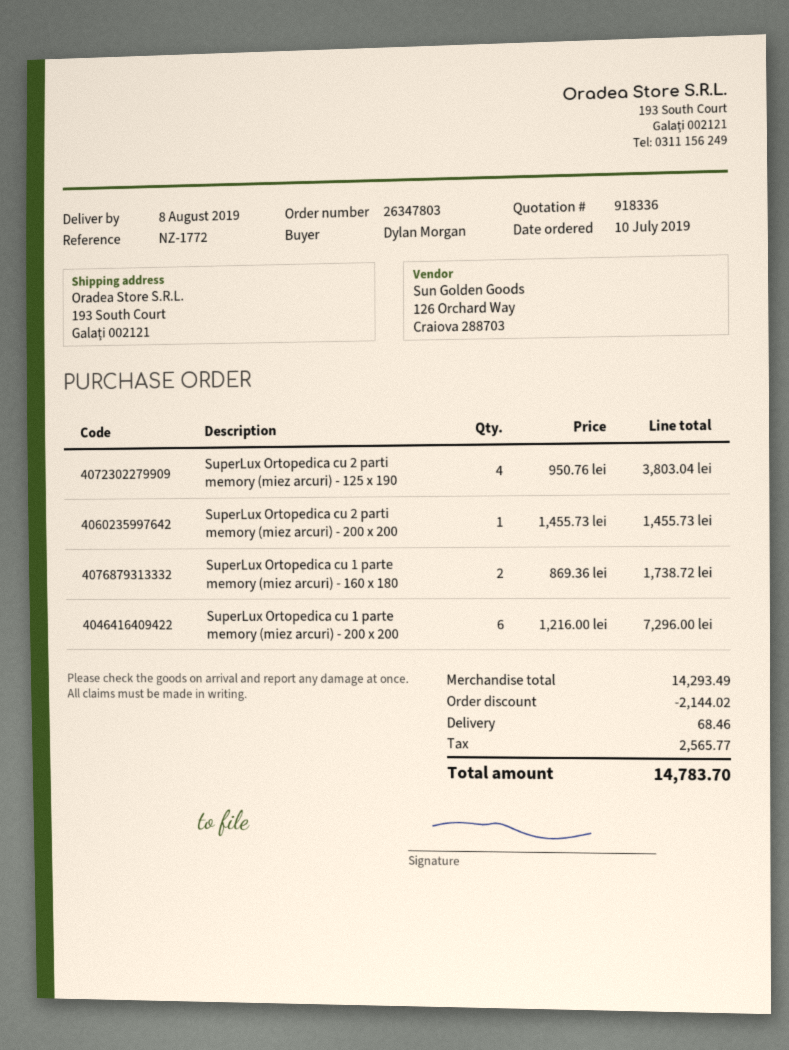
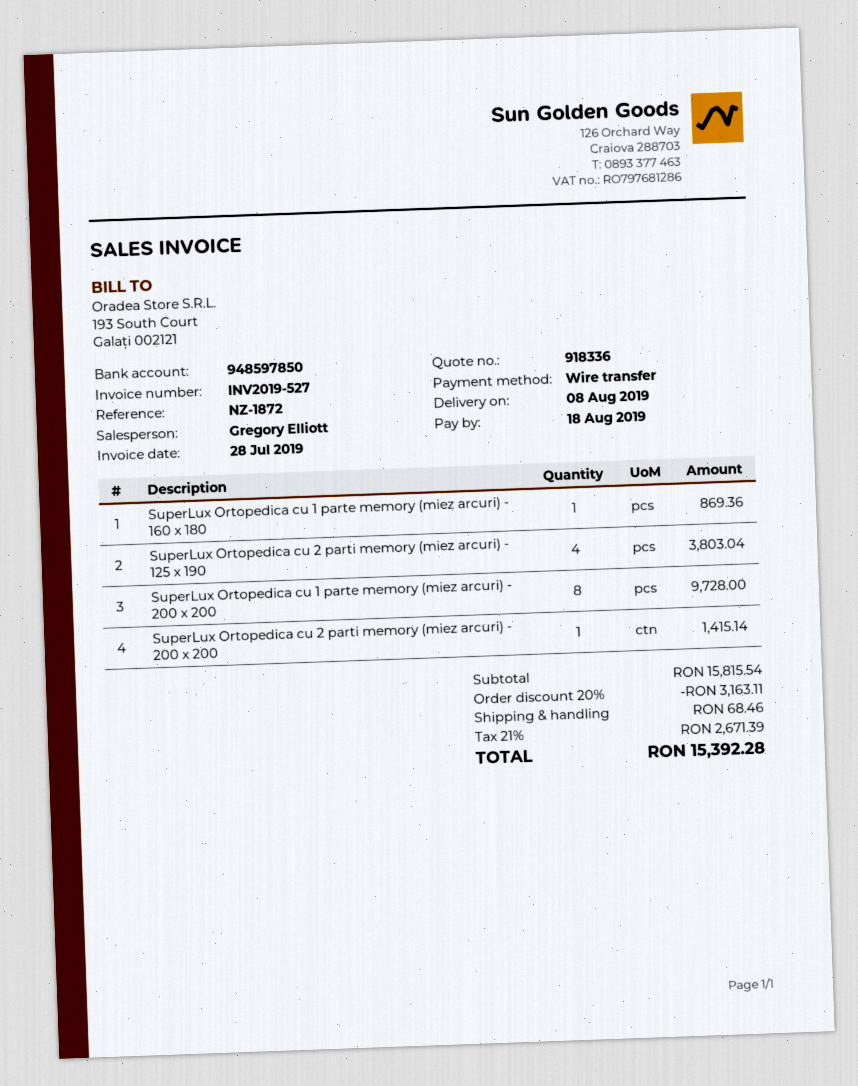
reference: NZ-1772 -> NZ-1872
SuperLux Ortopedica cu 2 parti memory (miez arcuri) - 200 x 200: 1 for 1455.73 -> 1 for 1415.14
SuperLux Ortopedica cu 1 parte memory (miez arcuri) - 160 x 180: 2 for 1738.72 -> 1 for 869.36
SuperLux Ortopedica cu 1 parte memory (miez arcuri) - 200 x 200: 6 for 7296.00 -> 8 for 9728.00
subtotal: 14293.49 -> 15815.54
discount: 2144.02 -> 3163.11
tax: 2565.77 -> 2671.39
total: 14783.70 -> 15392.28

